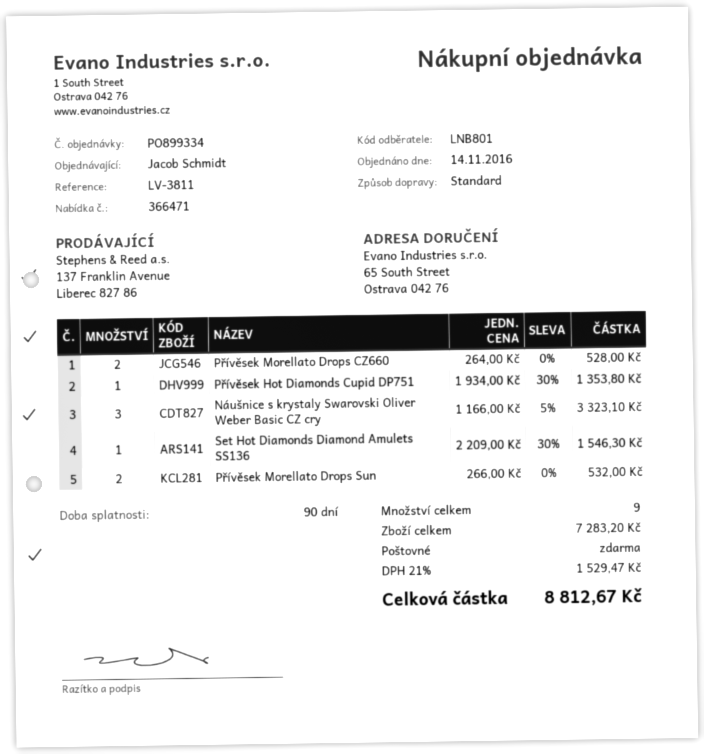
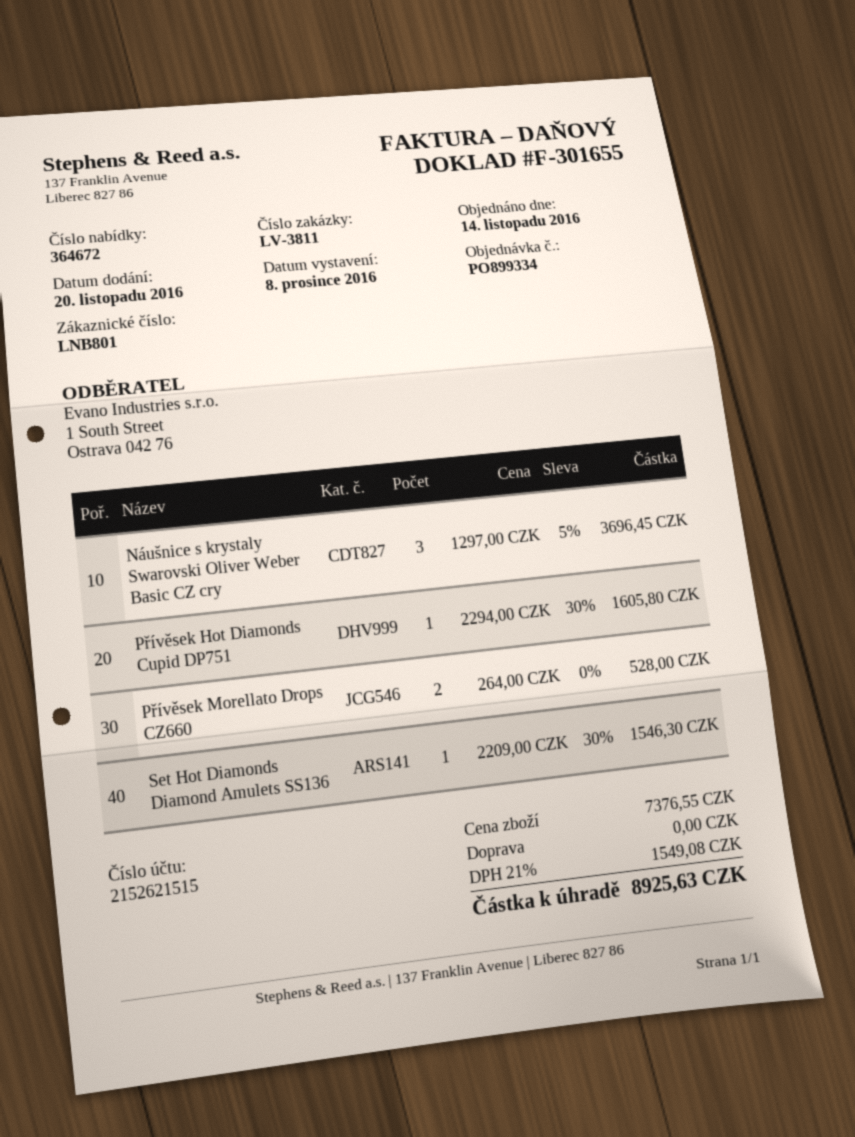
quote number: 366471 -> 364672
Přívěsek Hot Diamonds Cupid DP751: 1 x 1934.00 - 30% = 1353.80 -> 1 x 2294.00 - 30% = 1605.80
Náušnice s krystaly Swarovski Oliver Weber Basic CZ cry: 3 x 1166.00 - 5% = 3323.10 -> 3 x 1297.00 - 5% = 3696.45
Přívěsek Morellato Drops Sun: 2 x 266.00 = 532.00 -> none
subtotal: 7283.20 -> 7376.55
tax: 21% = 1529.47 -> 21% = 1549.08
total: 8812.67 -> 8925.63

